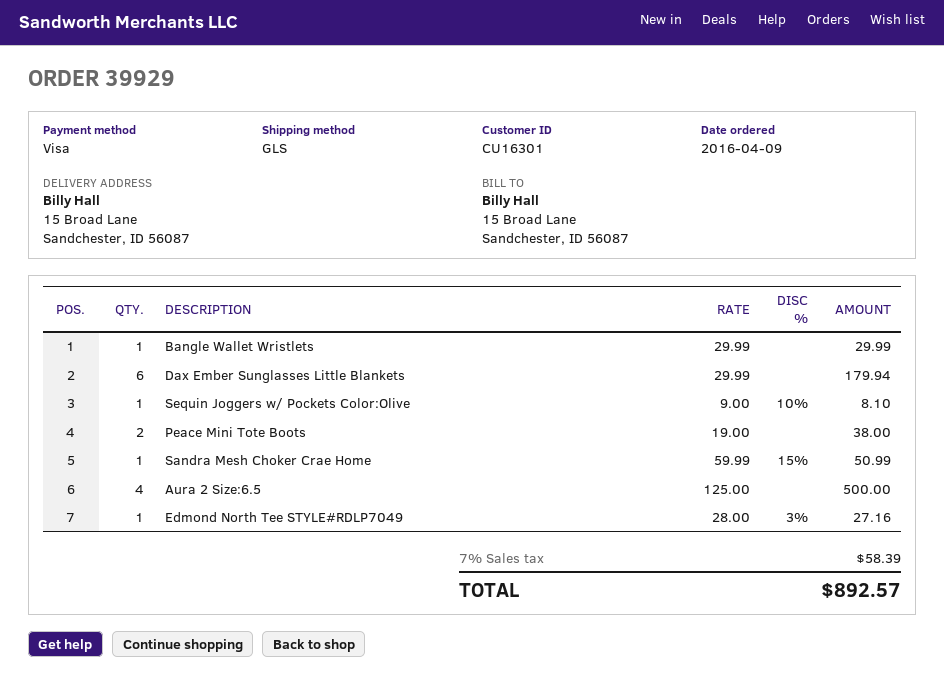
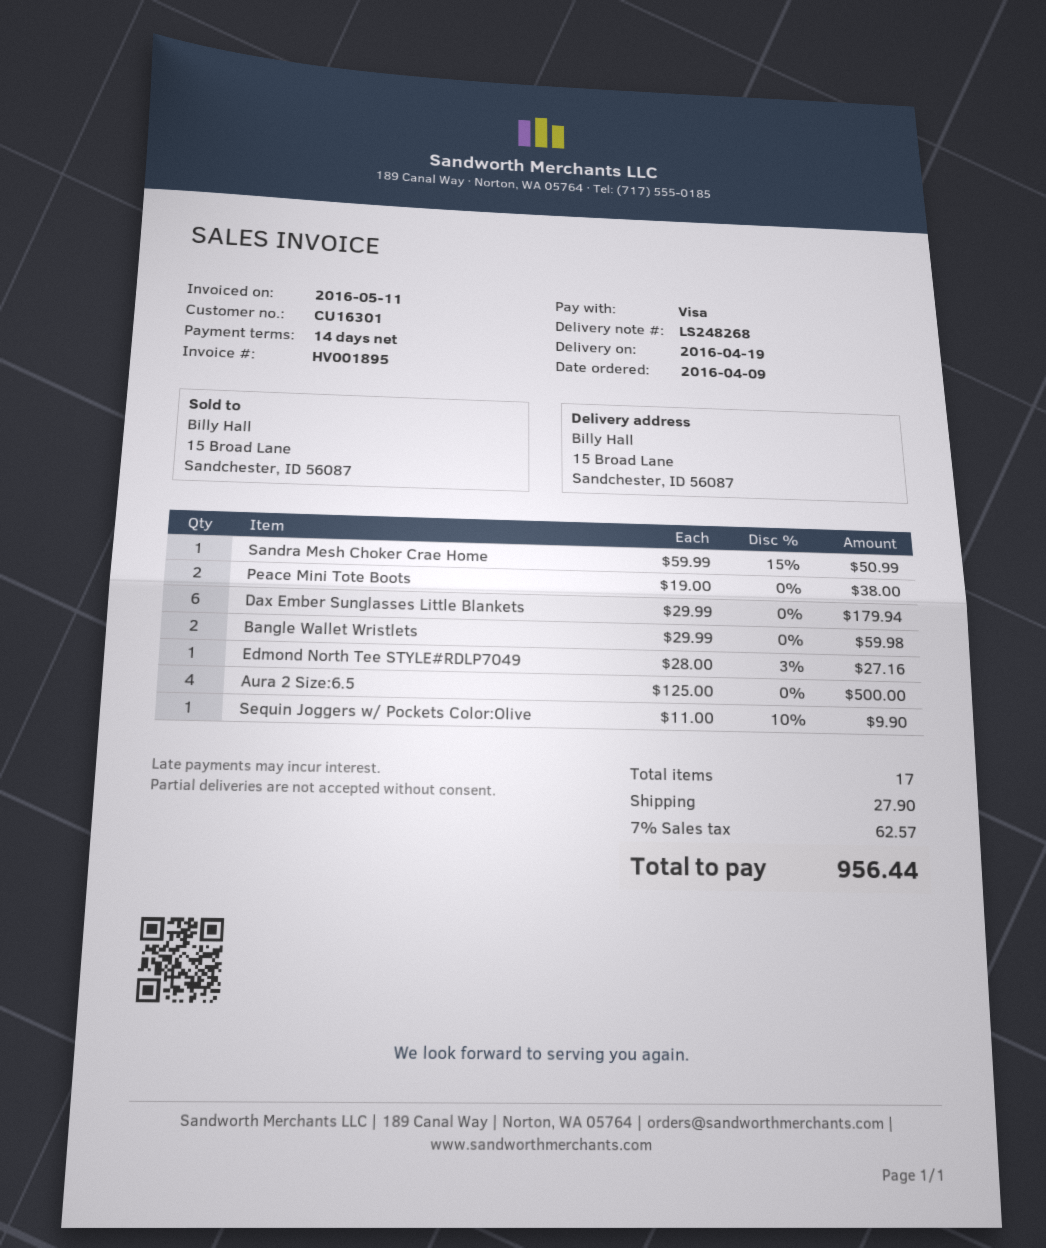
Bangle Wallet Wristlets: 1 x 29.99 = 29.99 -> 2 x 29.99 = 59.98
Sequin Joggers w/ Pockets Color:Olive: 1 x 9.00 - 10% = 8.10 -> 1 x 11.00 - 10% = 9.90
shipping: none -> 27.90
tax: 7% = 58.39 -> 7% = 62.57
total: 892.57 -> 956.44

